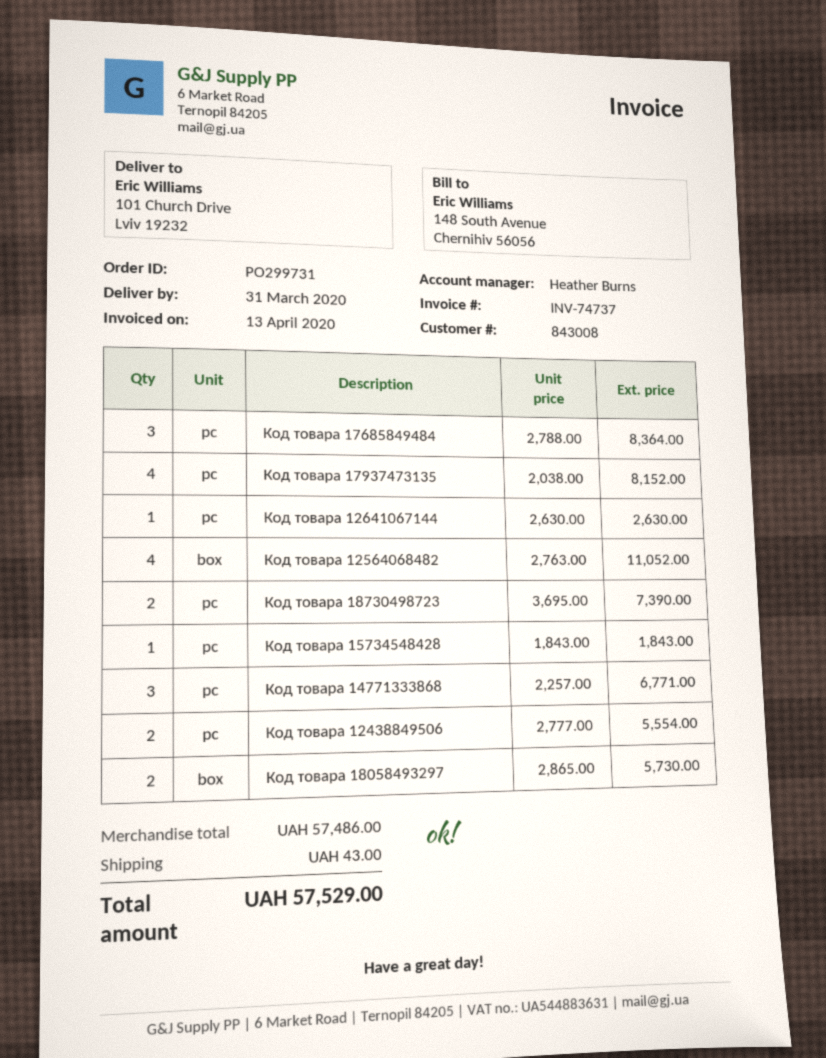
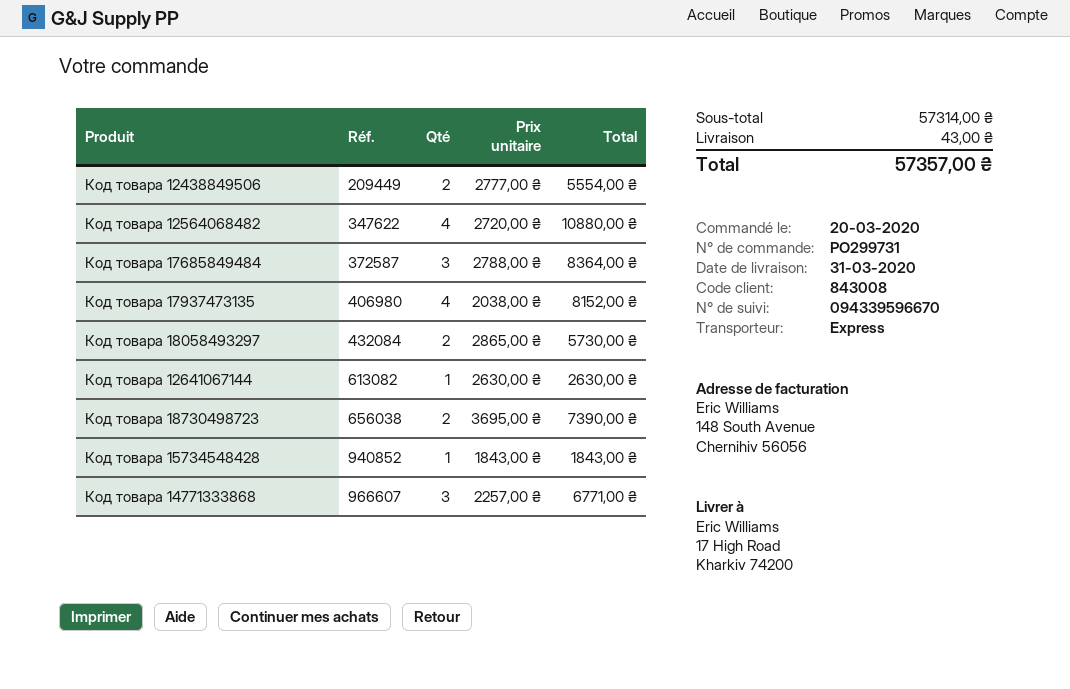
ship to: 101 Church Drive, Lviv 19232 -> 17 High Road, Kharkiv 74200
Код товара 12564068482: 4 x 2763.00 = 11052.00 -> 4 x 2720.00 = 10880.00
subtotal: 57486.00 -> 57314.00
total: 57529.00 -> 57357.00

